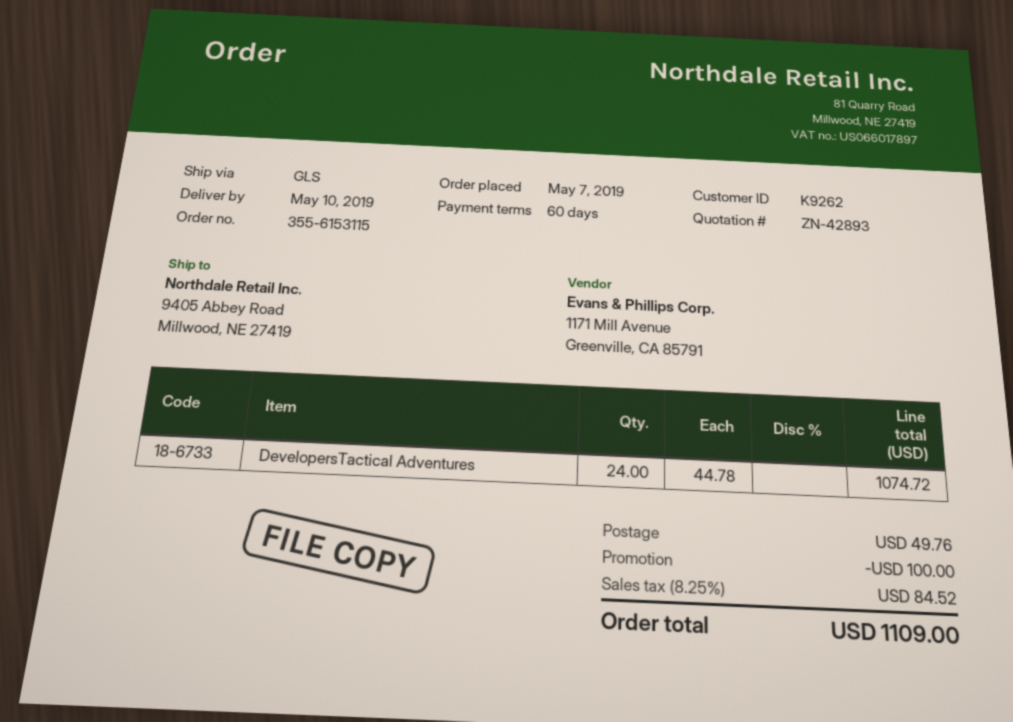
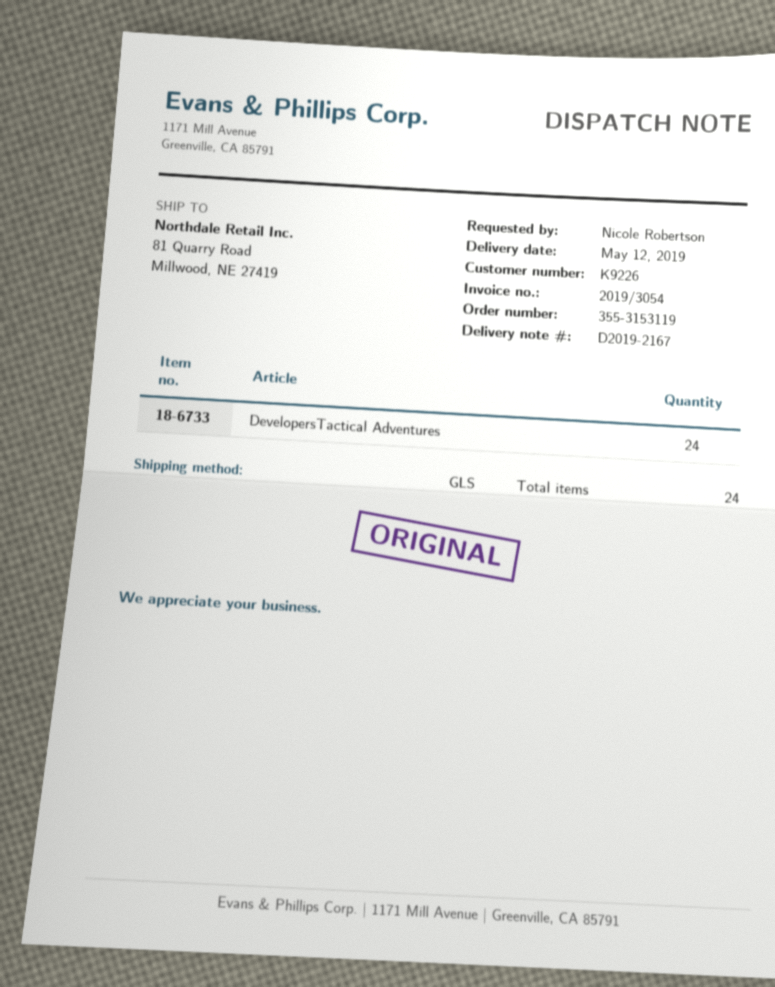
order number: 355-6153115 -> 355-3153119
delivery date: 2019-05-10 -> 2019-05-12
customer number: K9262 -> K9226
ship to: 9405 Abbey Road, Millwood, NE 27419 -> 81 Quarry Road, Millwood, NE 27419

